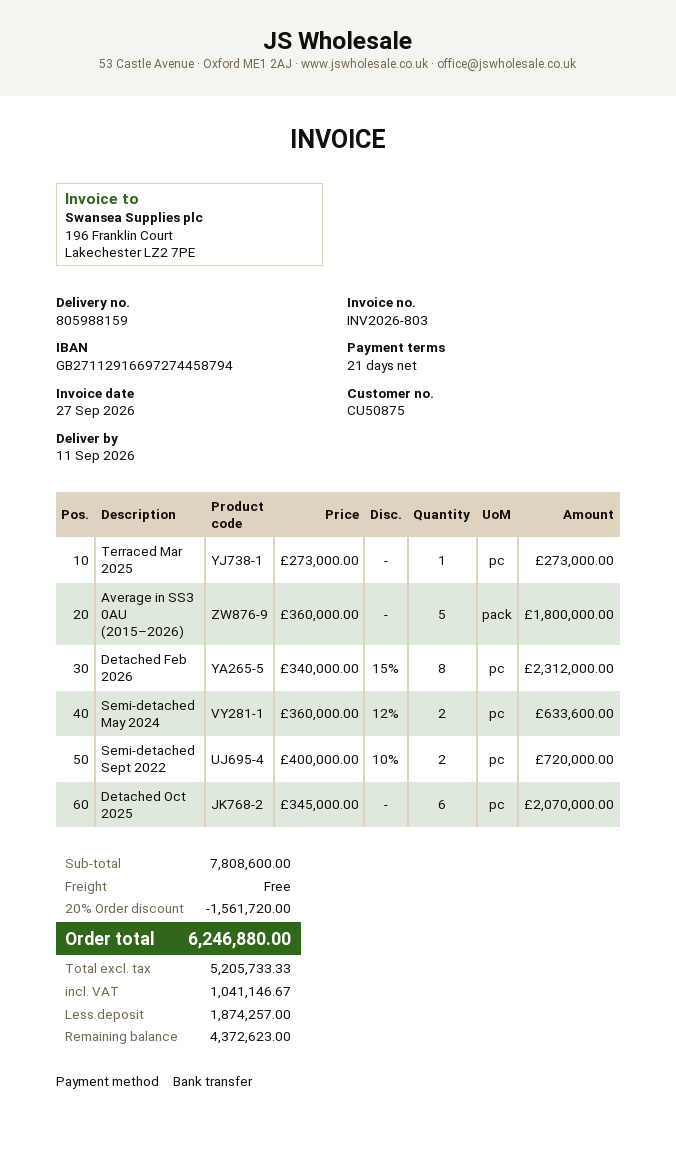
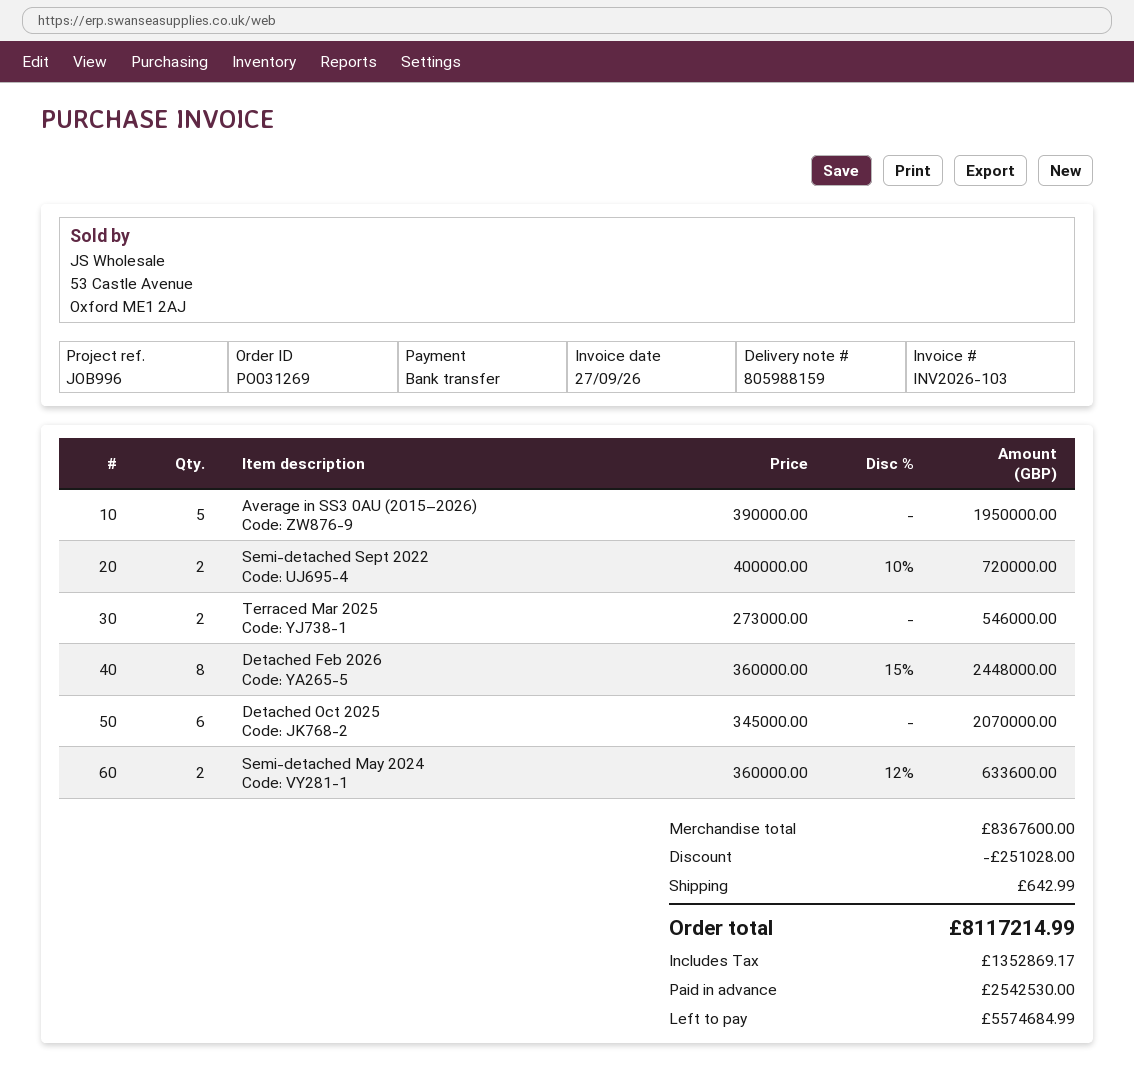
invoice number: INV2026-803 -> INV2026-103
Terraced Mar 2025: 1 x 273000.00 = 273000.00 -> 2 x 273000.00 = 546000.00
Average in SS3 0AU (2015–2026): 5 x 360000.00 = 1800000.00 -> 5 x 390000.00 = 1950000.00
Detached Feb 2026: 8 x 340000.00 - 15% = 2312000.00 -> 8 x 360000.00 - 15% = 2448000.00
subtotal: 7808600.00 -> 8367600.00
discount: 1561720.00 -> 251028.00
shipping: 0.00 -> 642.99
tax: 1041146.67 -> 1352869.17
total: 6246880.00 -> 8117214.99
deposit: 1874257.00 -> 2542530.00
balance: 4372623.00 -> 5574684.99

